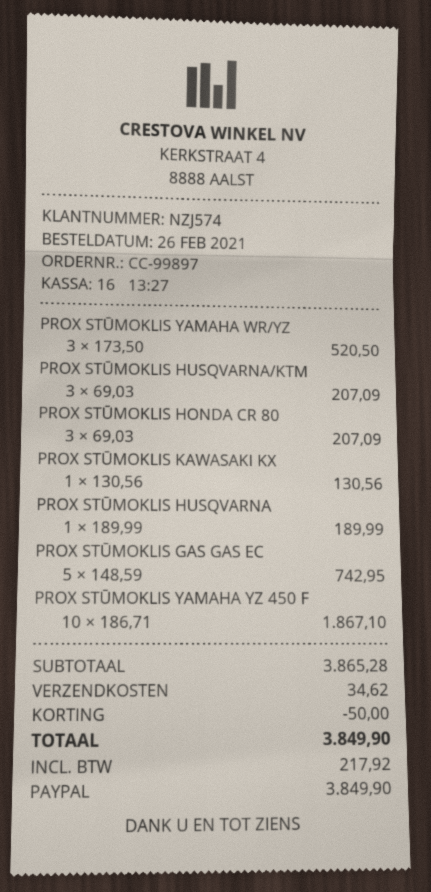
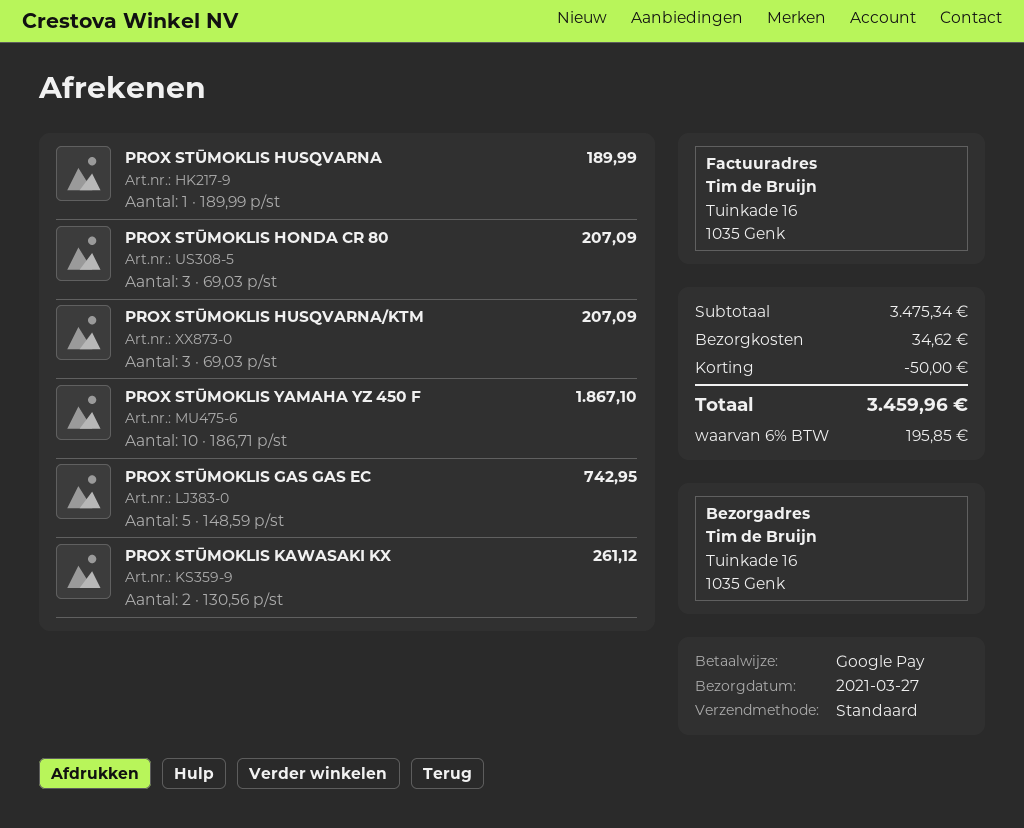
payment method: PayPal -> Google Pay
PROX STŪMOKLIS YAMAHA WR/YZ: 3 x 173.50 = 520.50 -> none
PROX STŪMOKLIS KAWASAKI KX: 1 x 130.56 = 130.56 -> 2 x 130.56 = 261.12
subtotal: 3865.28 -> 3475.34
tax: 217.92 -> 195.85
total: 3849.90 -> 3459.96

